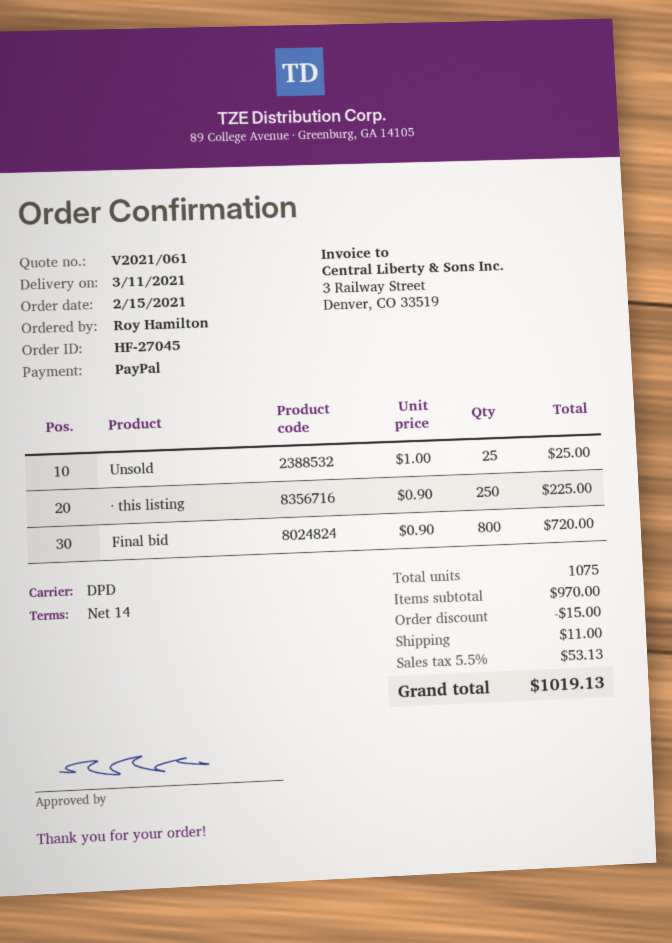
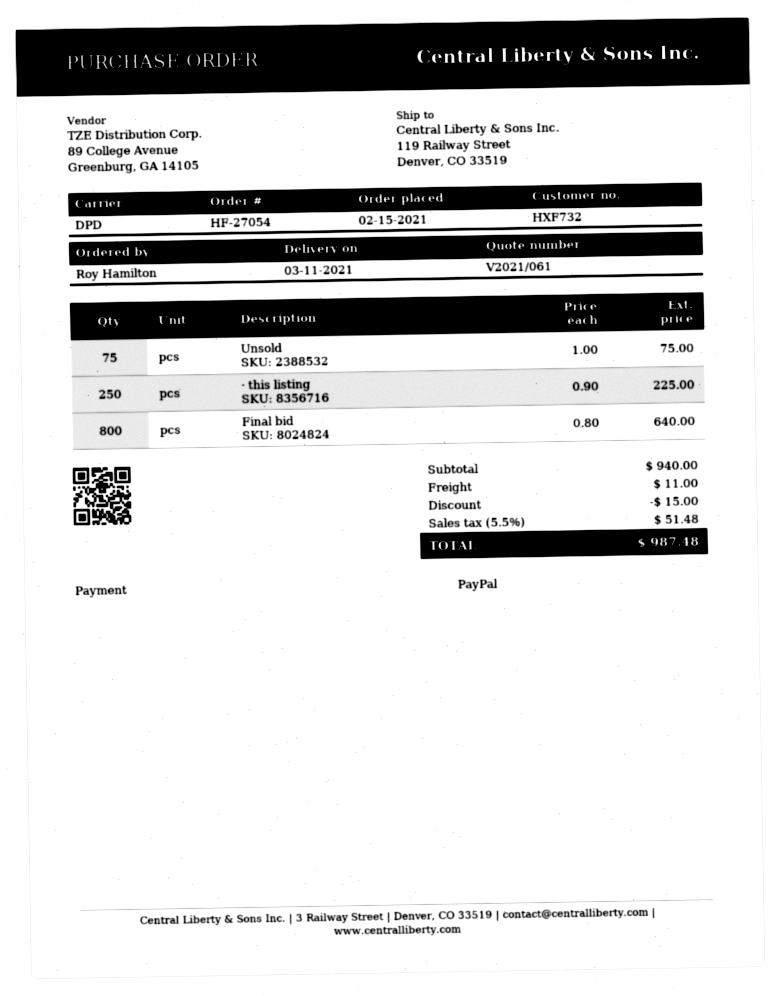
order number: HF-27045 -> HF-27054
Unsold: 25 x 1.00 = 25.00 -> 75 x 1.00 = 75.00
Final bid: 800 x 0.90 = 720.00 -> 800 x 0.80 = 640.00
subtotal: 970.00 -> 940.00
tax: 5.5% = 53.13 -> 5.5% = 51.48
total: 1019.13 -> 987.48

